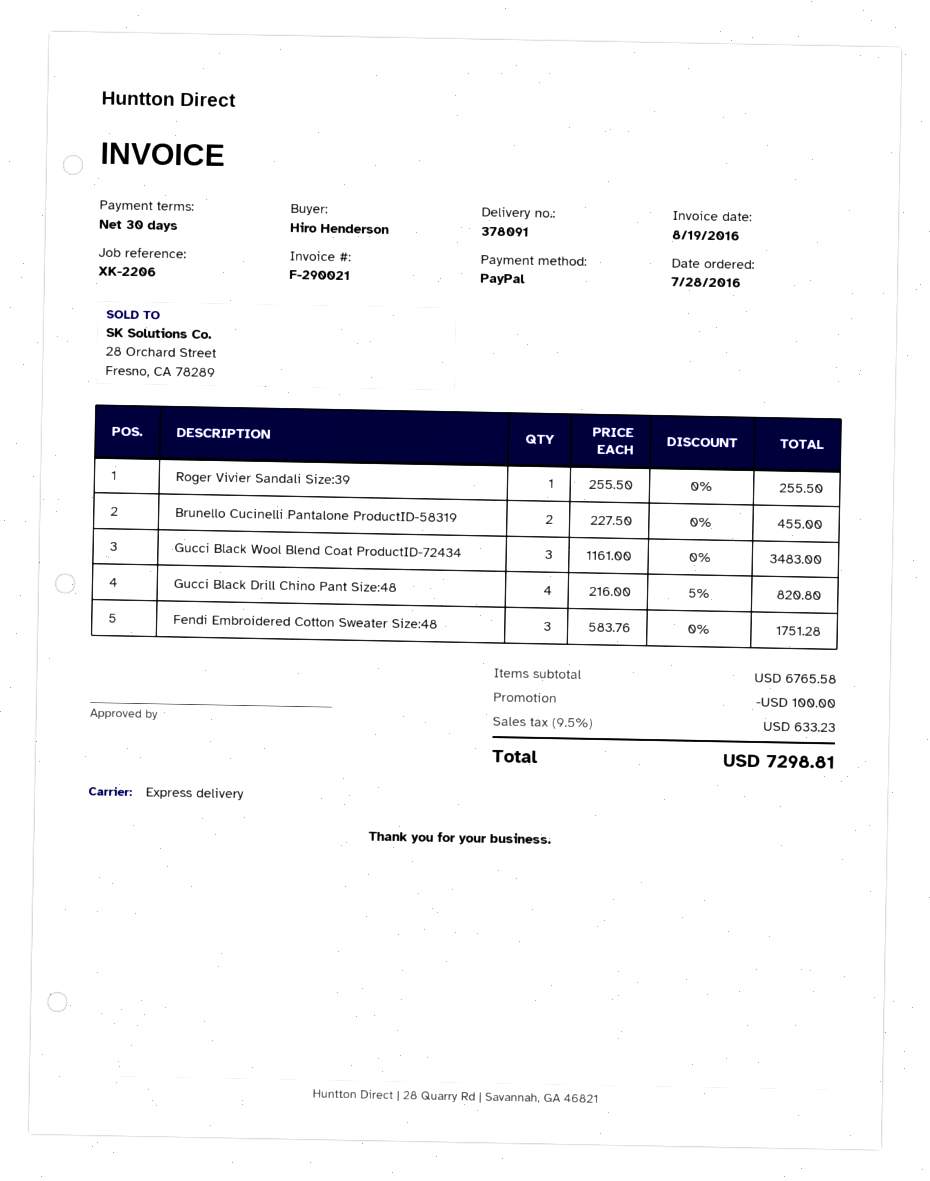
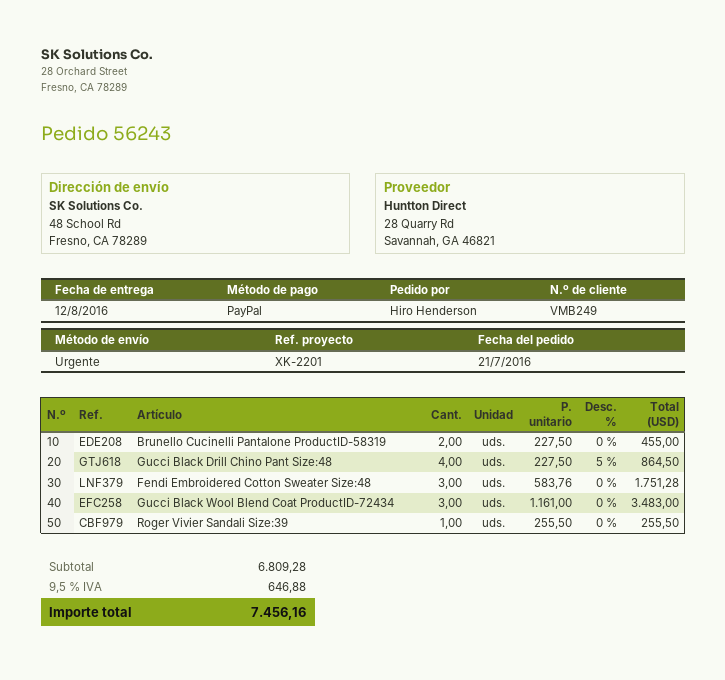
order date: 2016-07-28 -> 2016-07-21
reference: XK-2206 -> XK-2201
Gucci Black Drill Chino Pant Size:48: 4 x 216.00 - 5% = 820.80 -> 4 x 227.50 - 5% = 864.50
subtotal: 6765.58 -> 6809.28
discount: 100.00 -> none
tax: 9.5% = 633.23 -> 9.5% = 646.88
total: 7298.81 -> 7456.16

